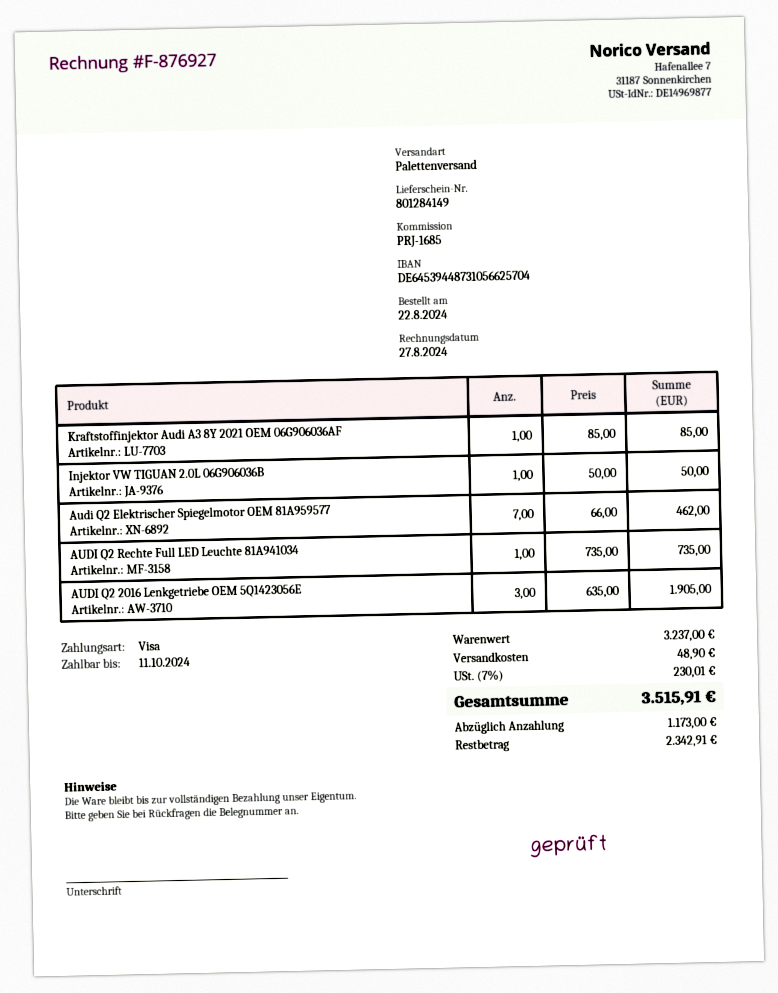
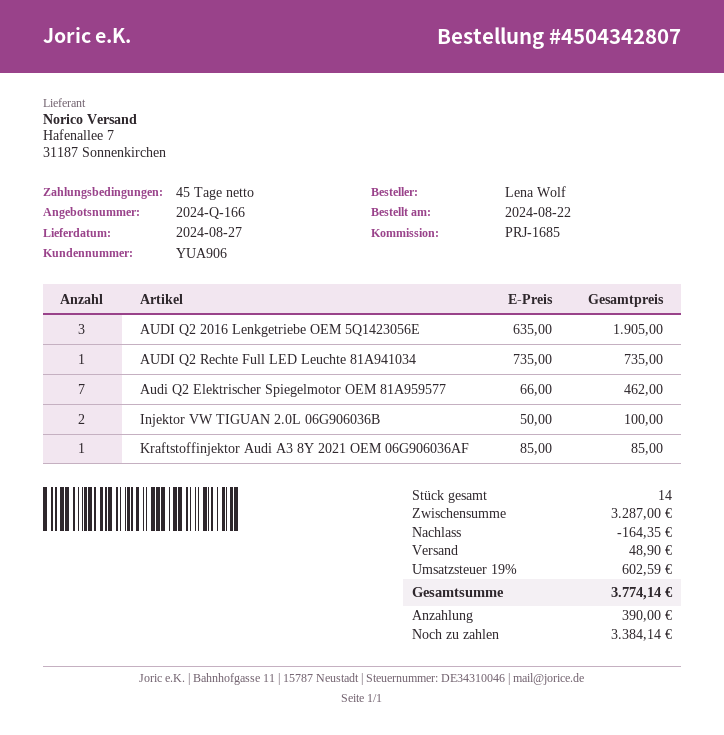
Injektor VW TIGUAN 2.0L 06G906036B: 1 x 50.00 = 50.00 -> 2 x 50.00 = 100.00
subtotal: 3237.00 -> 3287.00
discount: none -> 164.35
tax: 7% = 230.01 -> 19% = 602.59
total: 3515.91 -> 3774.14
deposit: 1173.00 -> 390.00
balance: 2342.91 -> 3384.14

